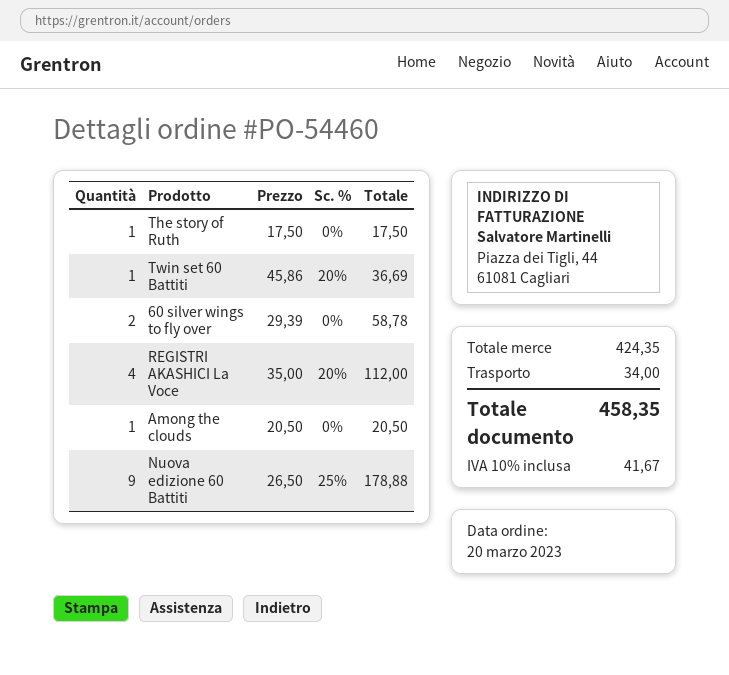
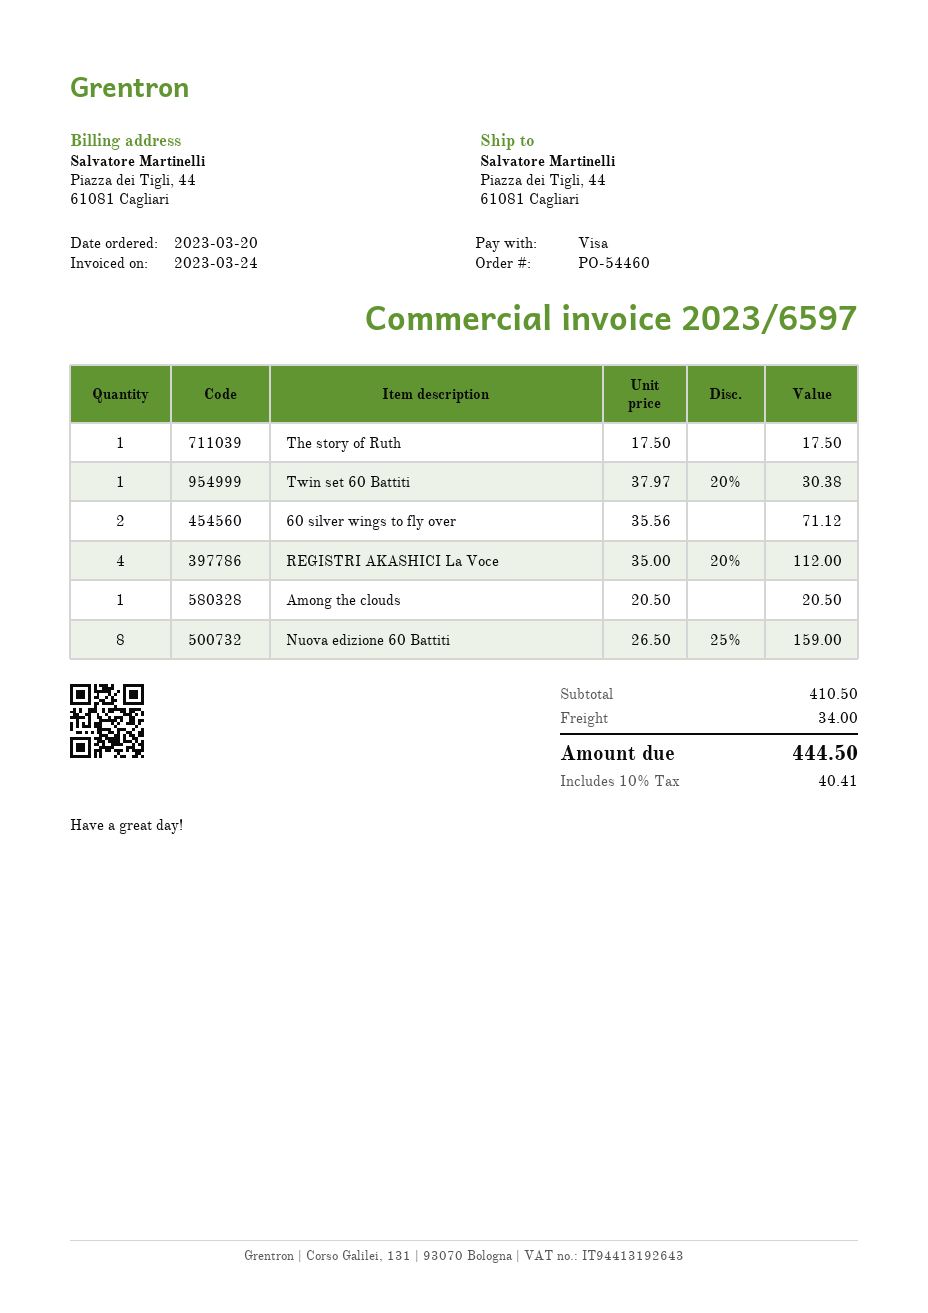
Twin set 60 Battiti: 1 x 45.86 - 20% = 36.69 -> 1 x 37.97 - 20% = 30.38
60 silver wings to fly over: 2 x 29.39 = 58.78 -> 2 x 35.56 = 71.12
Nuova edizione 60 Battiti: 9 x 26.50 - 25% = 178.88 -> 8 x 26.50 - 25% = 159.00
subtotal: 424.35 -> 410.50
tax: 10% = 41.67 -> 10% = 40.41
total: 458.35 -> 444.50

